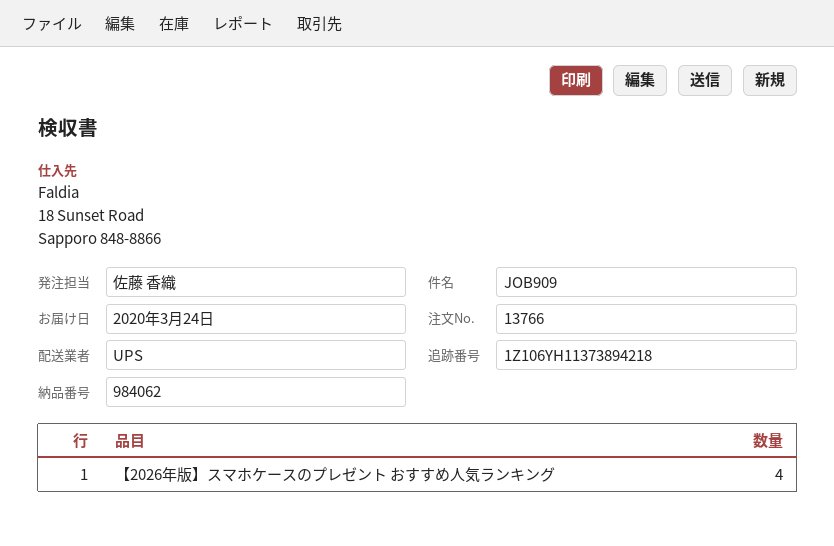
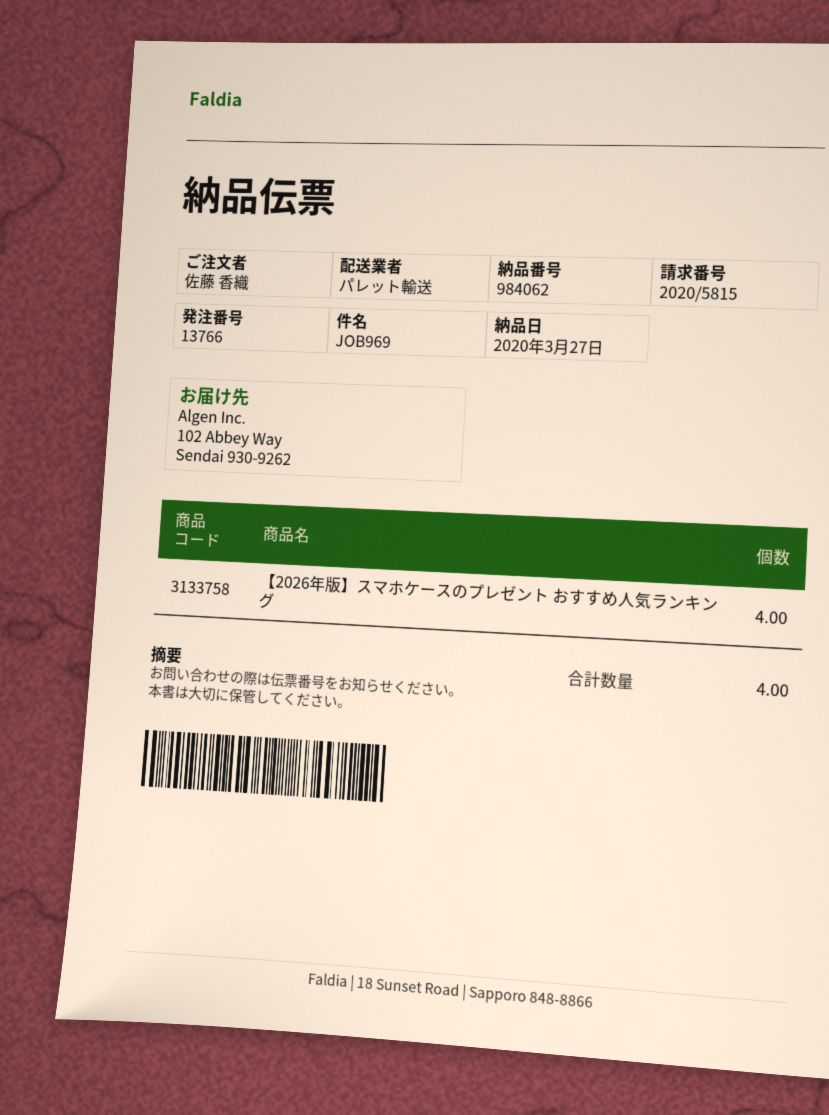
delivery date: 2020-03-24 -> 2020-03-27
reference: JOB909 -> JOB969
shipping method: UPS -> pallet freight

